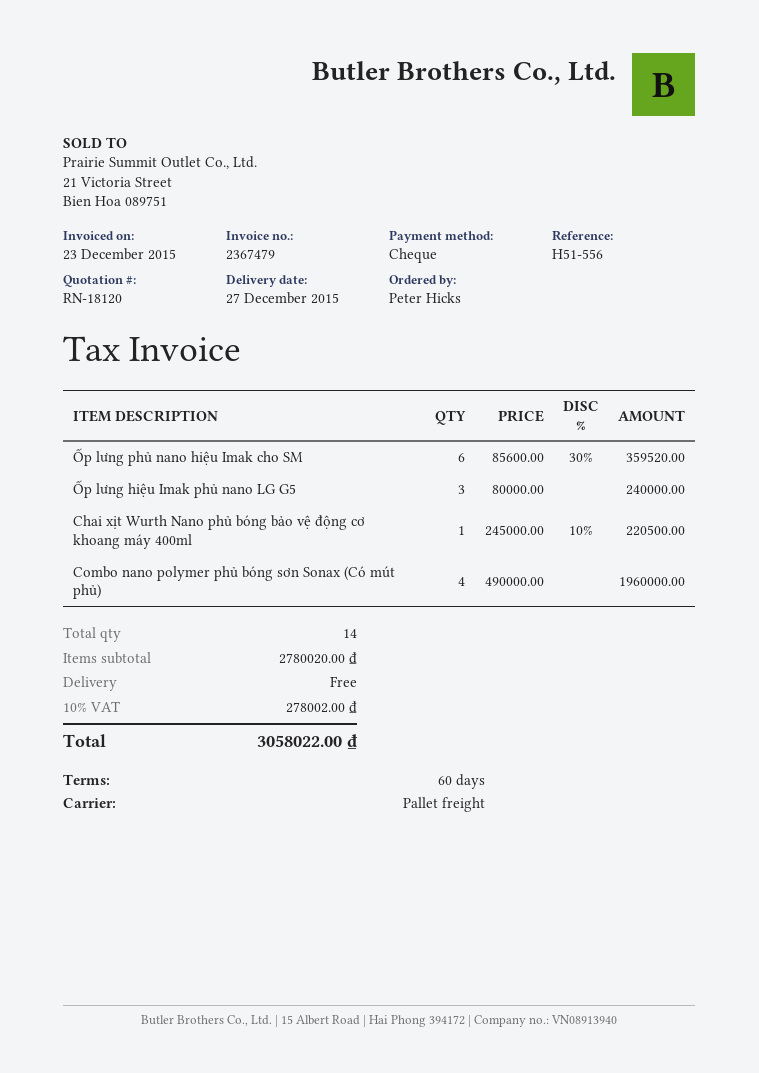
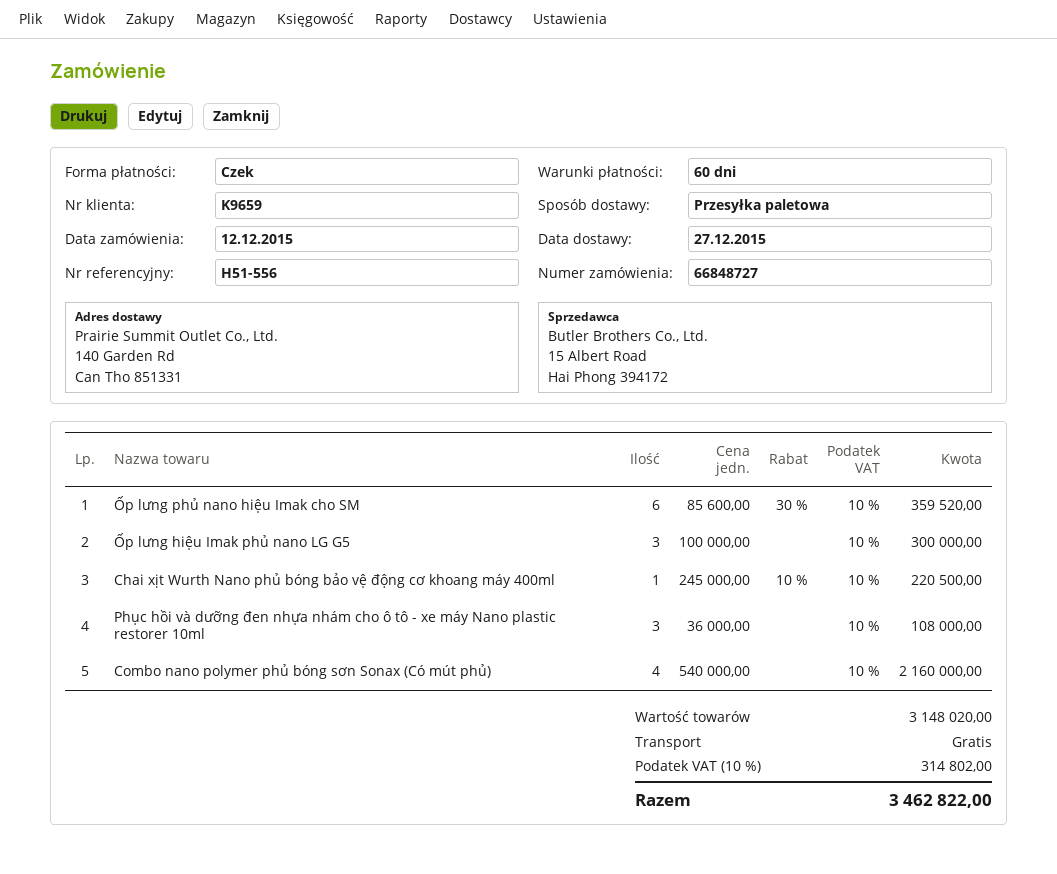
Ốp lưng hiệu Imak phủ nano LG G5: 3 x 80000.00 = 240000.00 -> 3 x 100000.00 = 300000.00
Combo nano polymer phủ bóng sơn Sonax (Có mút phủ): 4 x 490000.00 = 1960000.00 -> 4 x 540000.00 = 2160000.00
Phục hồi và dưỡng đen nhựa nhám cho ô tô - xe máy Nano plastic restorer 10ml: none -> 3 x 36000.00 = 108000.00
subtotal: 2780020.00 -> 3148020.00
tax: 10% = 278002.00 -> 10% = 314802.00
total: 3058022.00 -> 3462822.00

